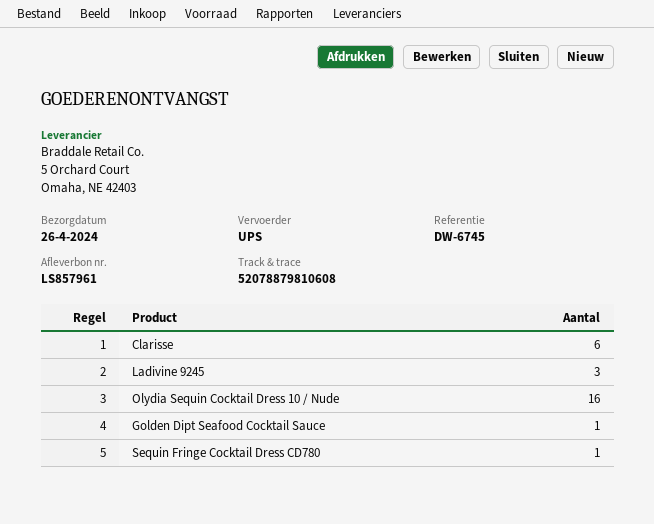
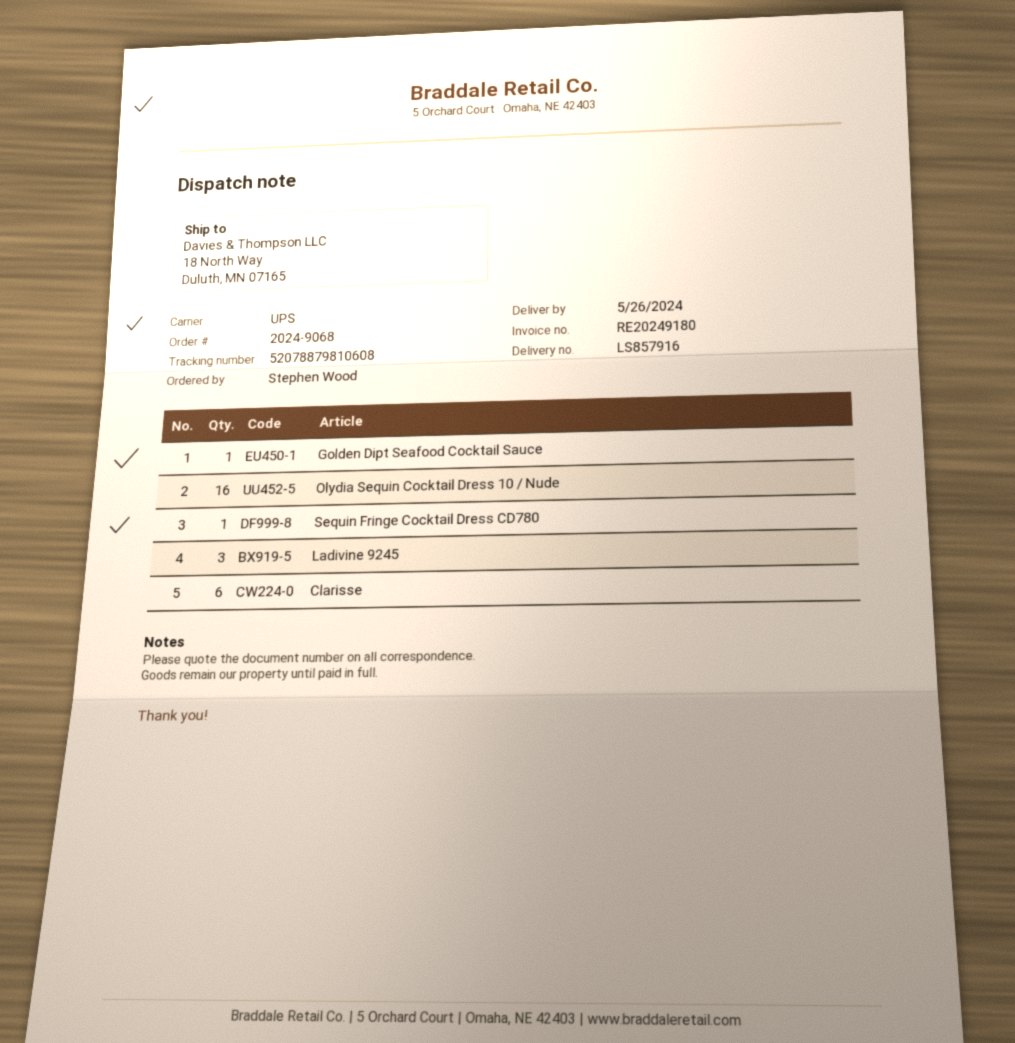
delivery note number: LS857961 -> LS857916
delivery date: 2024-04-26 -> 2024-05-26

